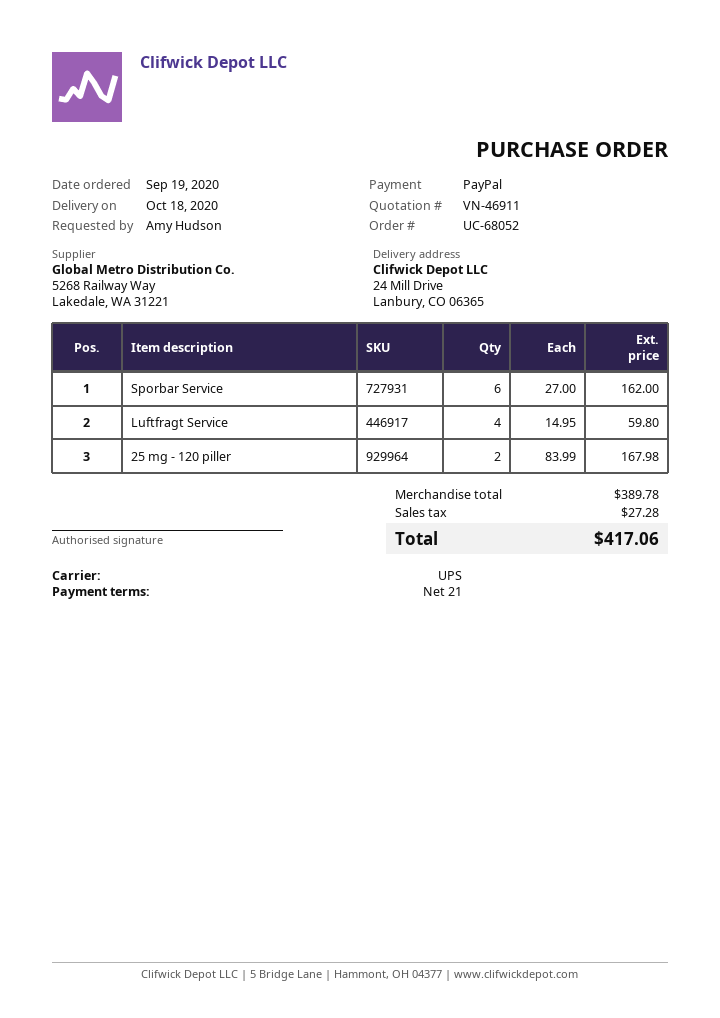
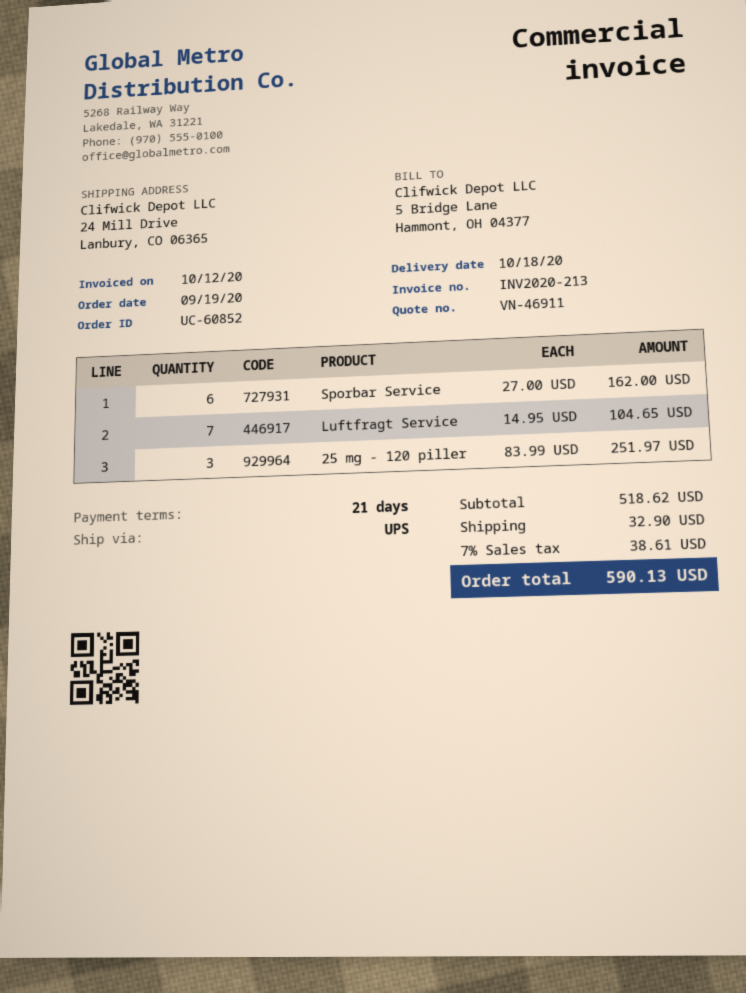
order number: UC-68052 -> UC-60852
Luftfragt Service: 4 x 14.95 = 59.80 -> 7 x 14.95 = 104.65
25 mg - 120 piller: 2 x 83.99 = 167.98 -> 3 x 83.99 = 251.97
subtotal: 389.78 -> 518.62
shipping: none -> 32.90
tax: 27.28 -> 38.61
total: 417.06 -> 590.13

